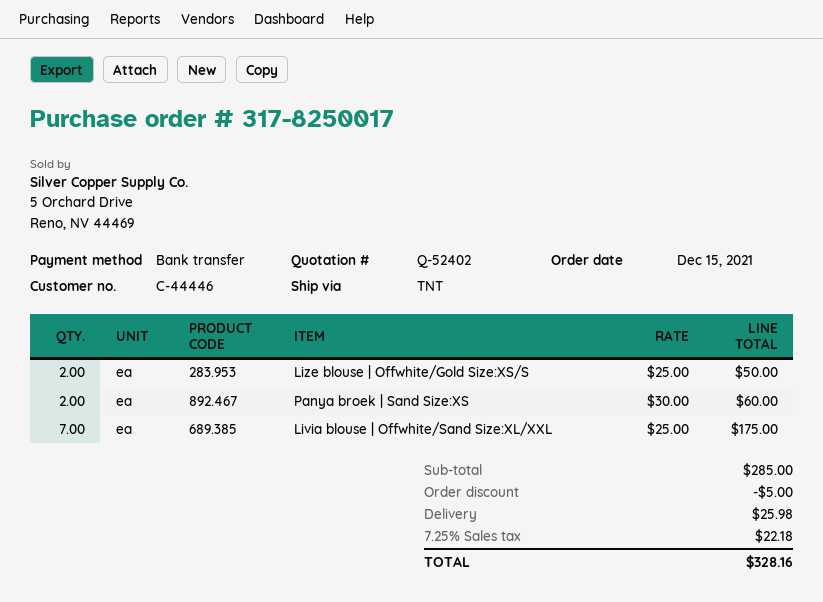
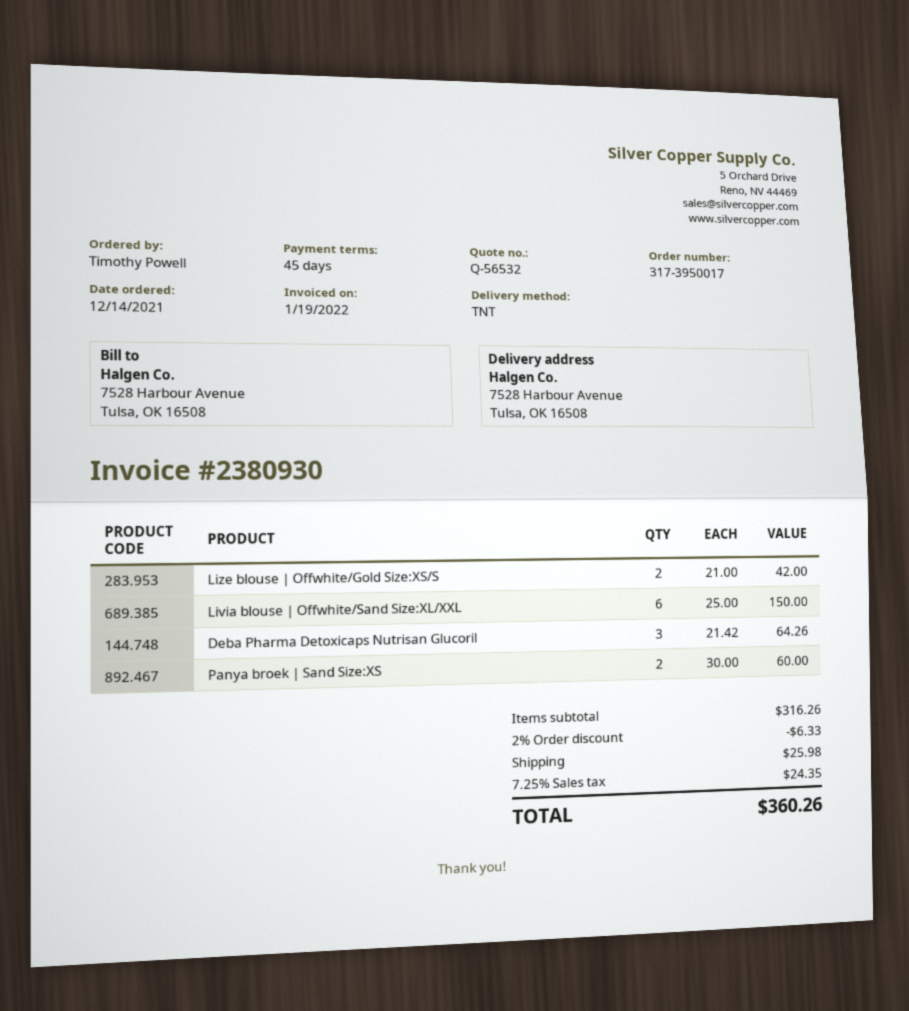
quote number: Q-52402 -> Q-56532
order number: 317-8250017 -> 317-3950017
order date: 2021-12-15 -> 2021-12-14
Lize blouse | Offwhite/Gold Size:XS/S: 2 x 25.00 = 50.00 -> 2 x 21.00 = 42.00
Livia blouse | Offwhite/Sand Size:XL/XXL: 7 x 25.00 = 175.00 -> 6 x 25.00 = 150.00
Deba Pharma Detoxicaps Nutrisan Glucoril: none -> 3 x 21.42 = 64.26
subtotal: 285.00 -> 316.26
discount: 5.00 -> 6.33
tax: 7.25% = 22.18 -> 7.25% = 24.35
total: 328.16 -> 360.26

